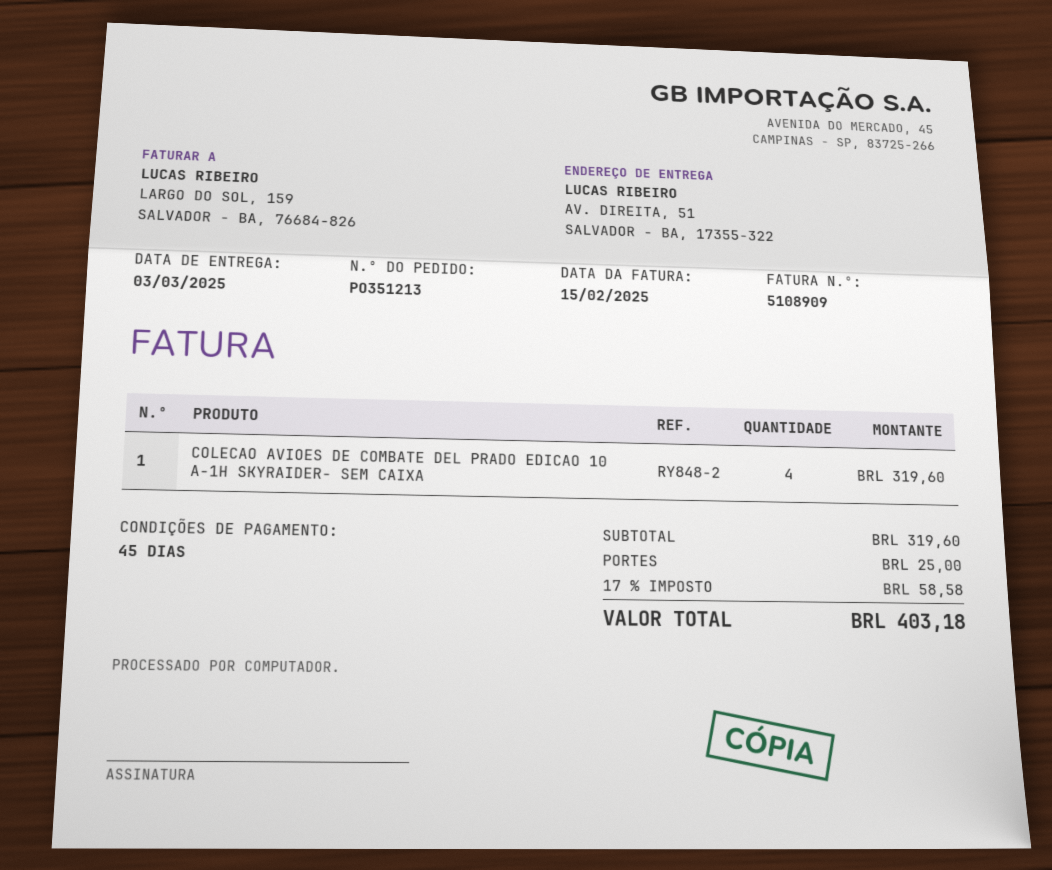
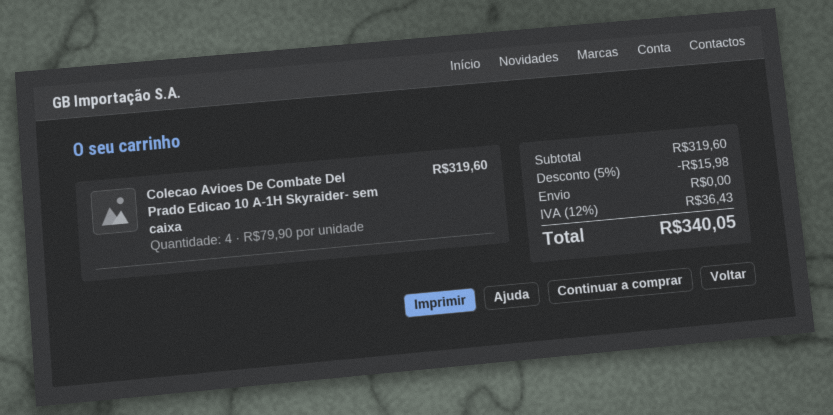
discount: none -> 5% = 15.98
shipping: 25.00 -> 0.00
tax: 17% = 58.58 -> 12% = 36.43
total: 403.18 -> 340.05

